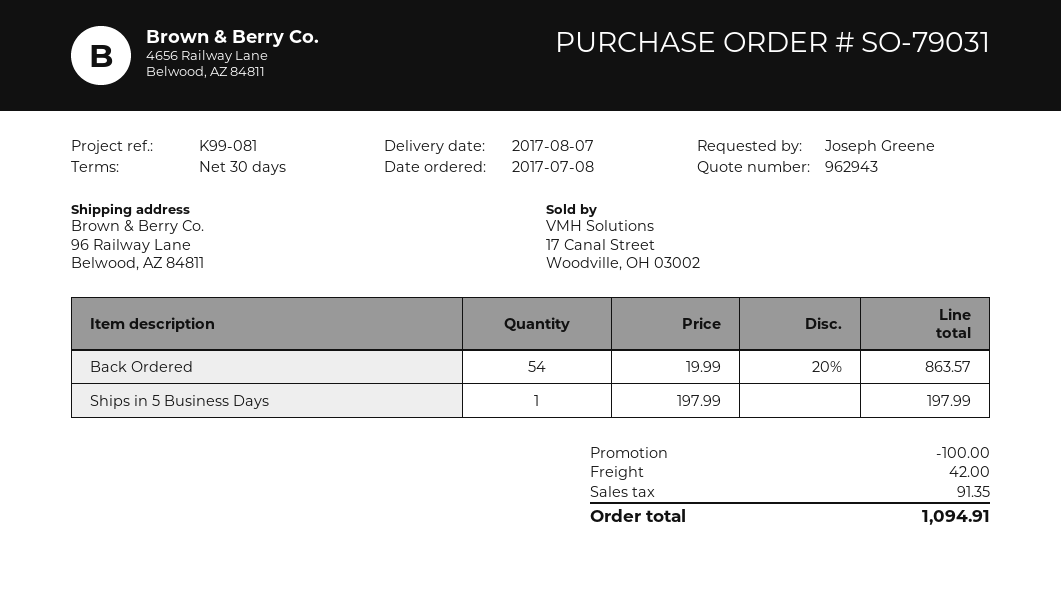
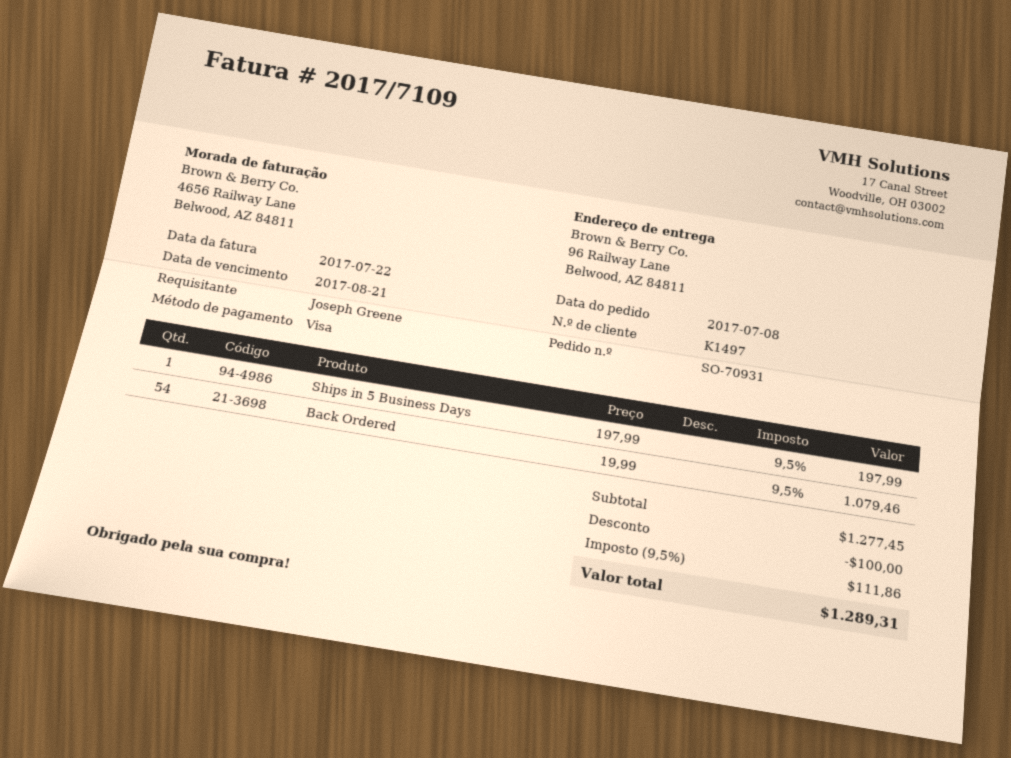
order number: SO-79031 -> SO-70931
Back Ordered: 54 x 19.99 - 20% = 863.57 -> 54 x 19.99 = 1079.46
shipping: 42.00 -> none
tax: 91.35 -> 111.86
total: 1094.91 -> 1289.31

